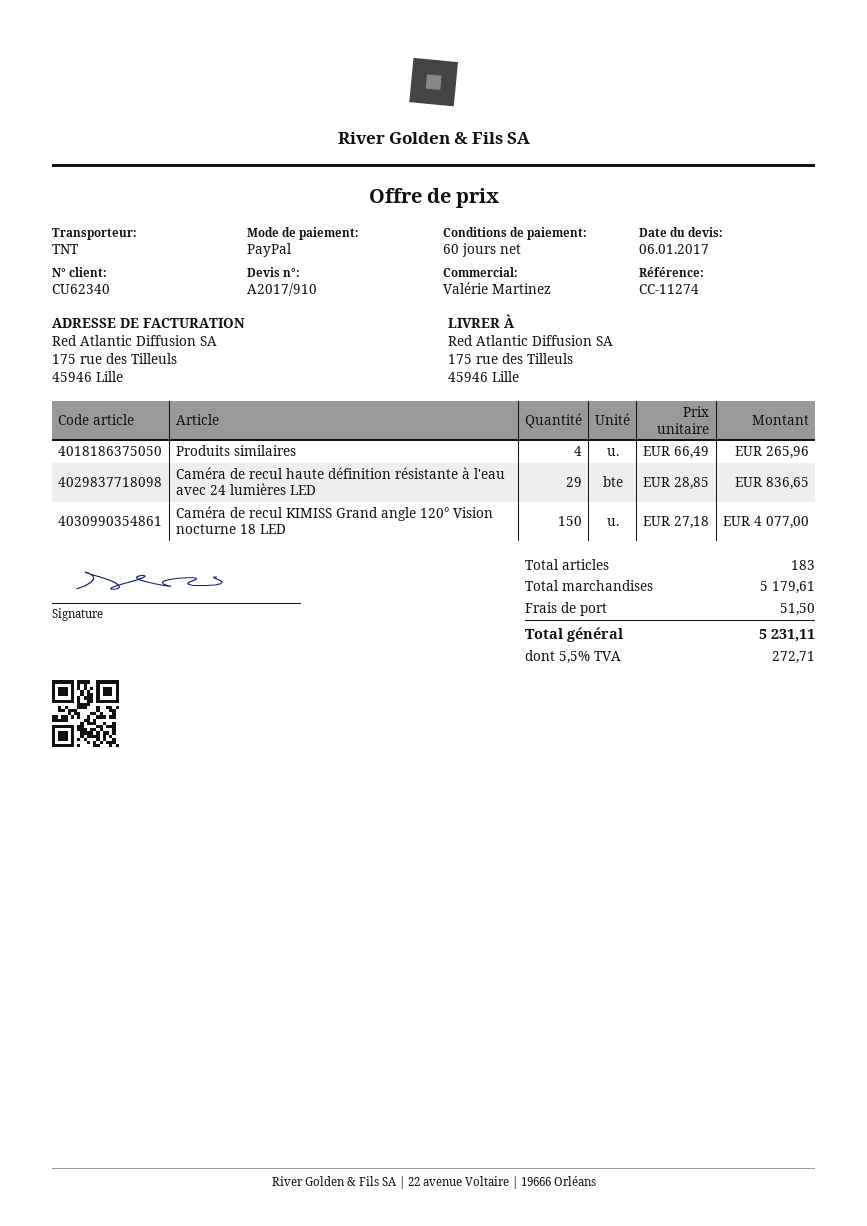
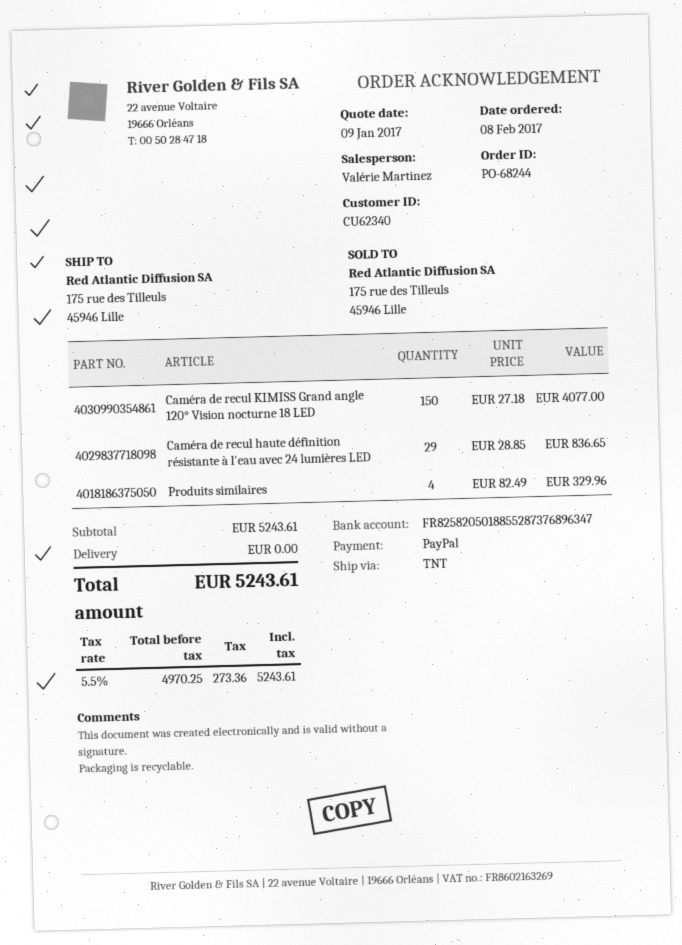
quote date: 2017-01-06 -> 2017-01-09
Produits similaires: 4 x 66.49 = 265.96 -> 4 x 82.49 = 329.96
subtotal: 5179.61 -> 5243.61
shipping: 51.50 -> 0.00
tax: 5.5% = 272.71 -> 5.5% = 273.36
total: 5231.11 -> 5243.61

